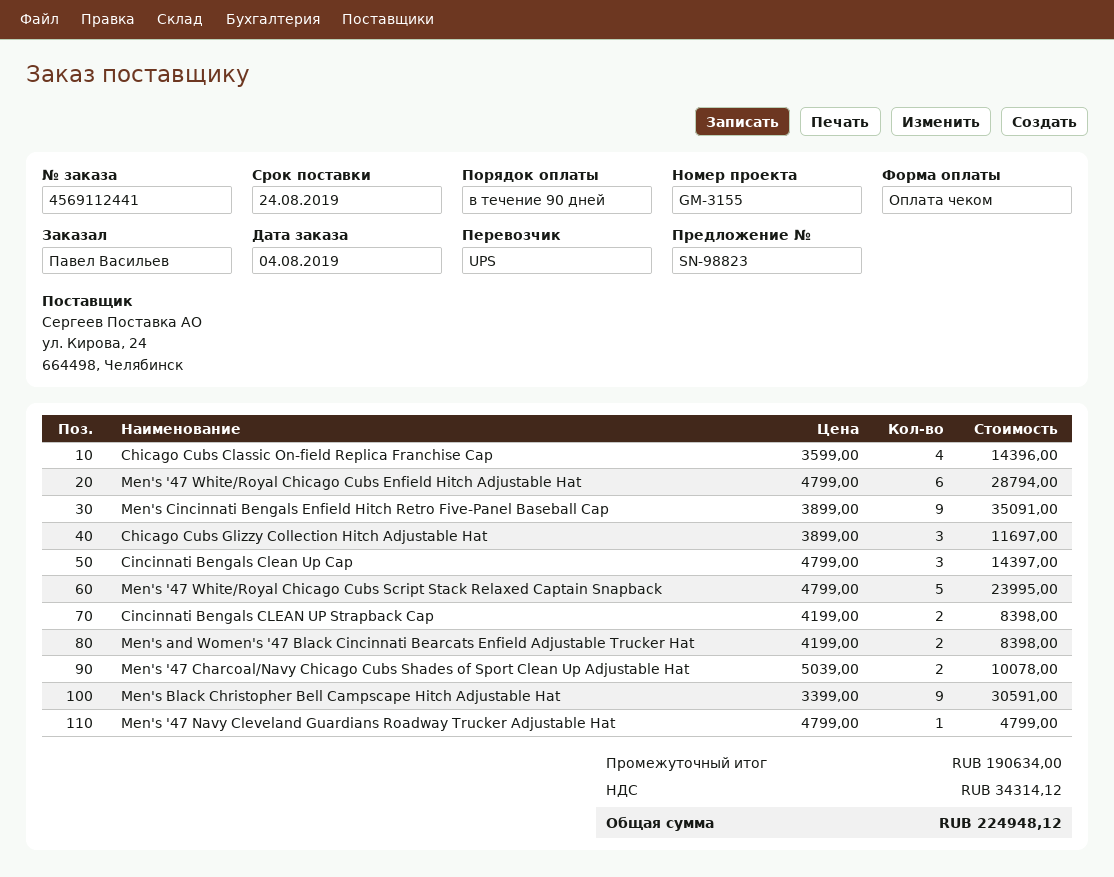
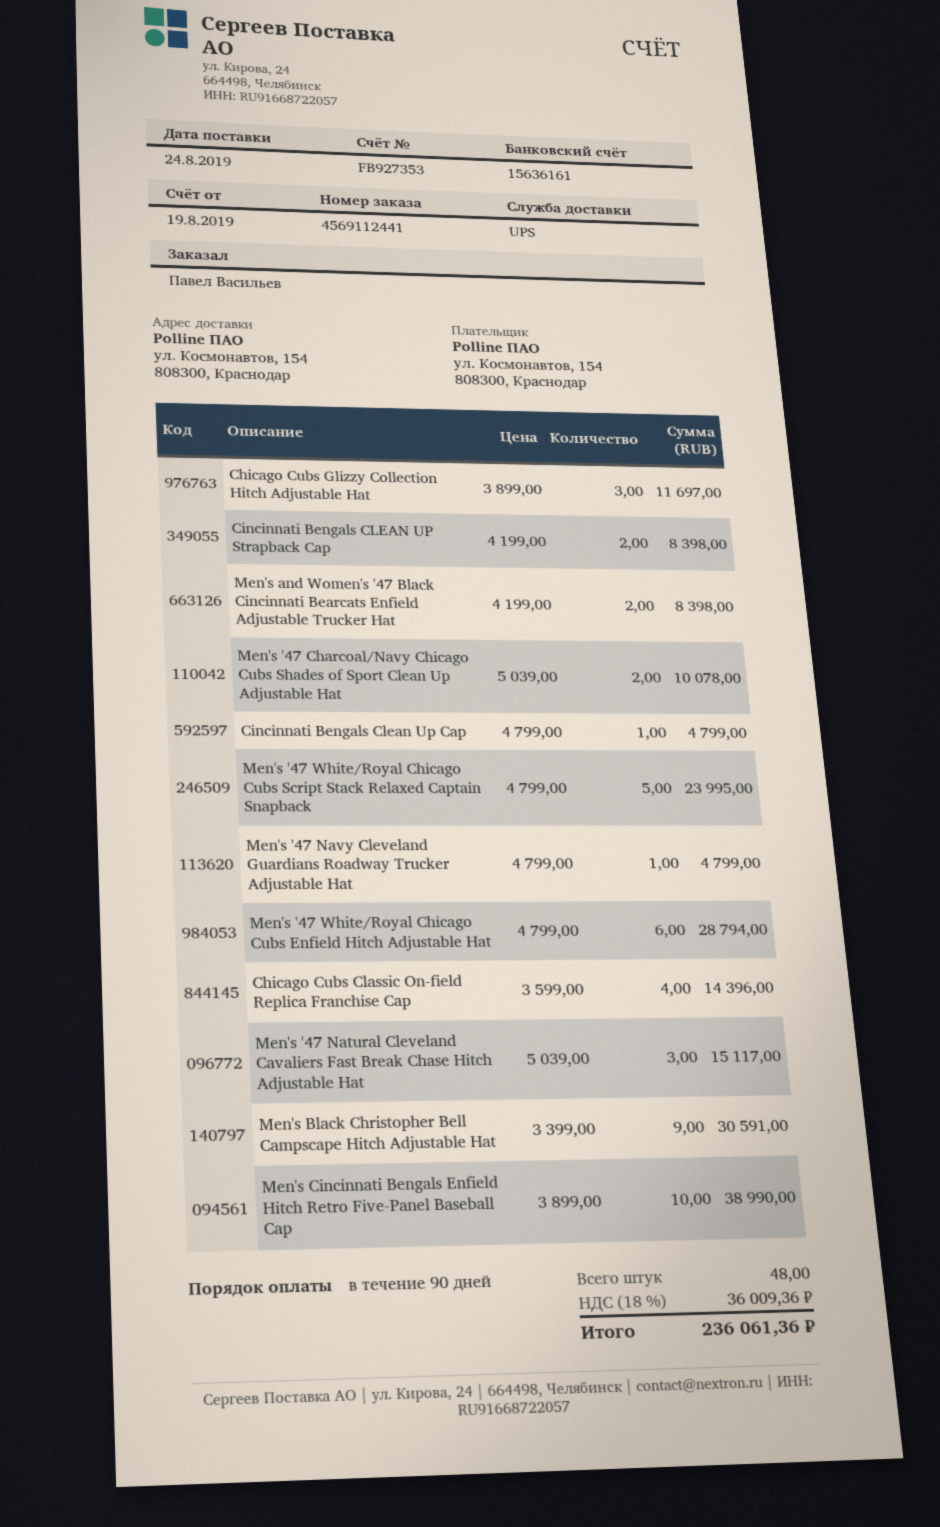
Men's Cincinnati Bengals Enfield Hitch Retro Five-Panel Baseball Cap: 9 x 3899.00 = 35091.00 -> 10 x 3899.00 = 38990.00
Cincinnati Bengals Clean Up Cap: 3 x 4799.00 = 14397.00 -> 1 x 4799.00 = 4799.00
Men's '47 Natural Cleveland Cavaliers Fast Break Chase Hitch Adjustable Hat: none -> 3 x 5039.00 = 15117.00
tax: 34314.12 -> 36009.36
total: 224948.12 -> 236061.36

